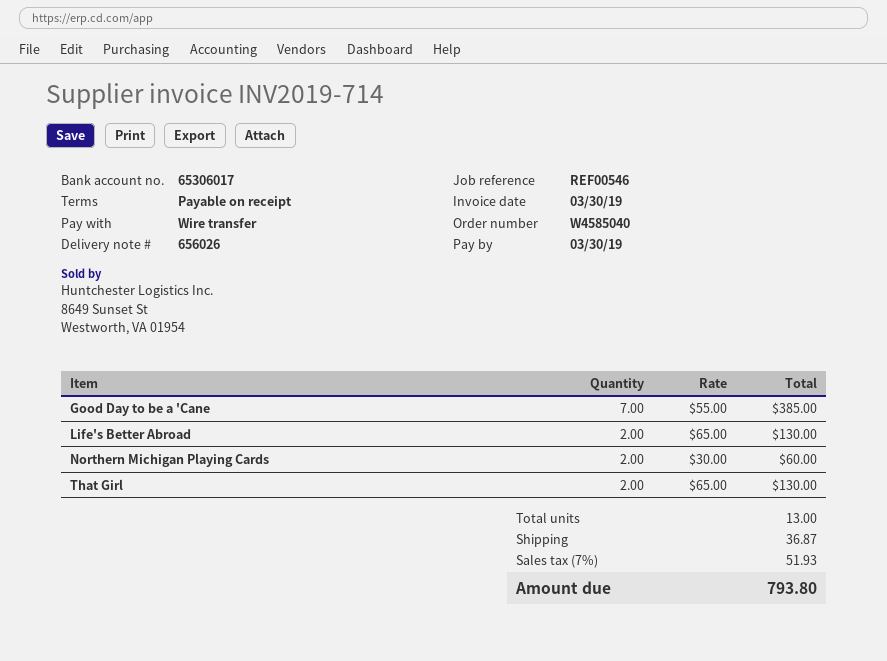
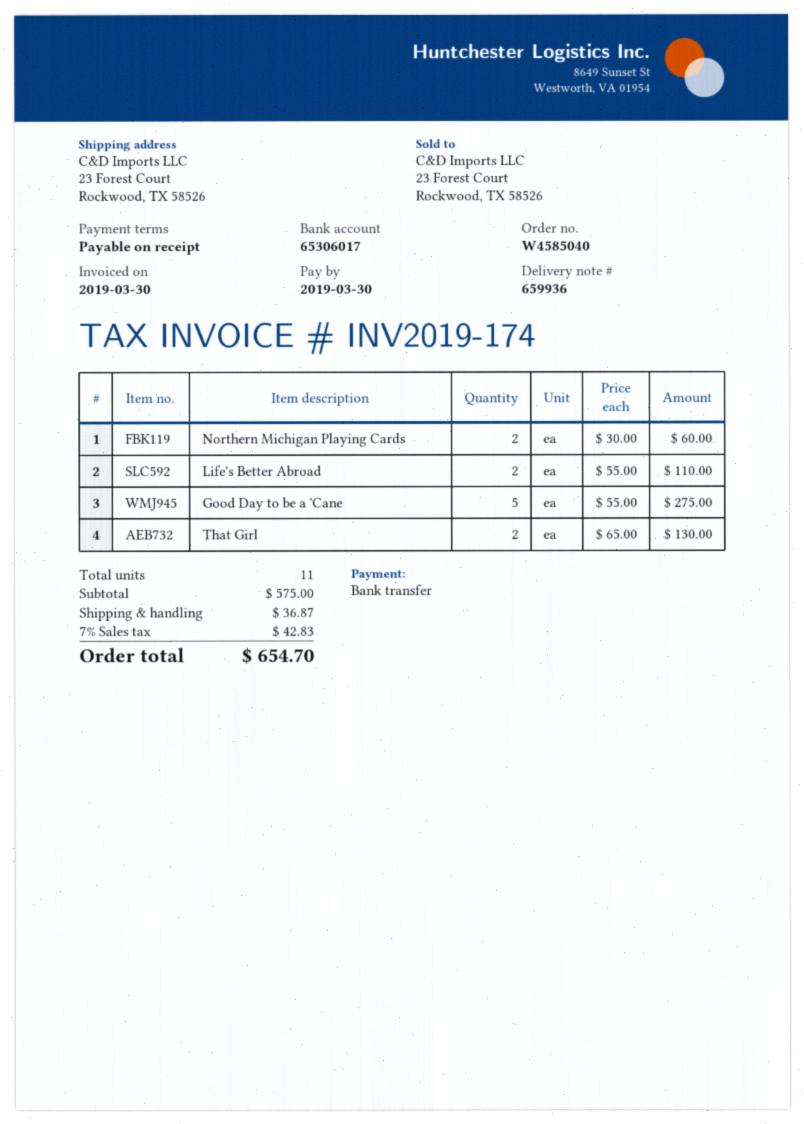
delivery note number: 656026 -> 659936
invoice number: INV2019-714 -> INV2019-174
Good Day to be a 'Cane: 7 x 55.00 = 385.00 -> 5 x 55.00 = 275.00
Life's Better Abroad: 2 x 65.00 = 130.00 -> 2 x 55.00 = 110.00
total quantity: 13 -> 11
tax: 7% = 51.93 -> 7% = 42.83
total: 793.80 -> 654.70

